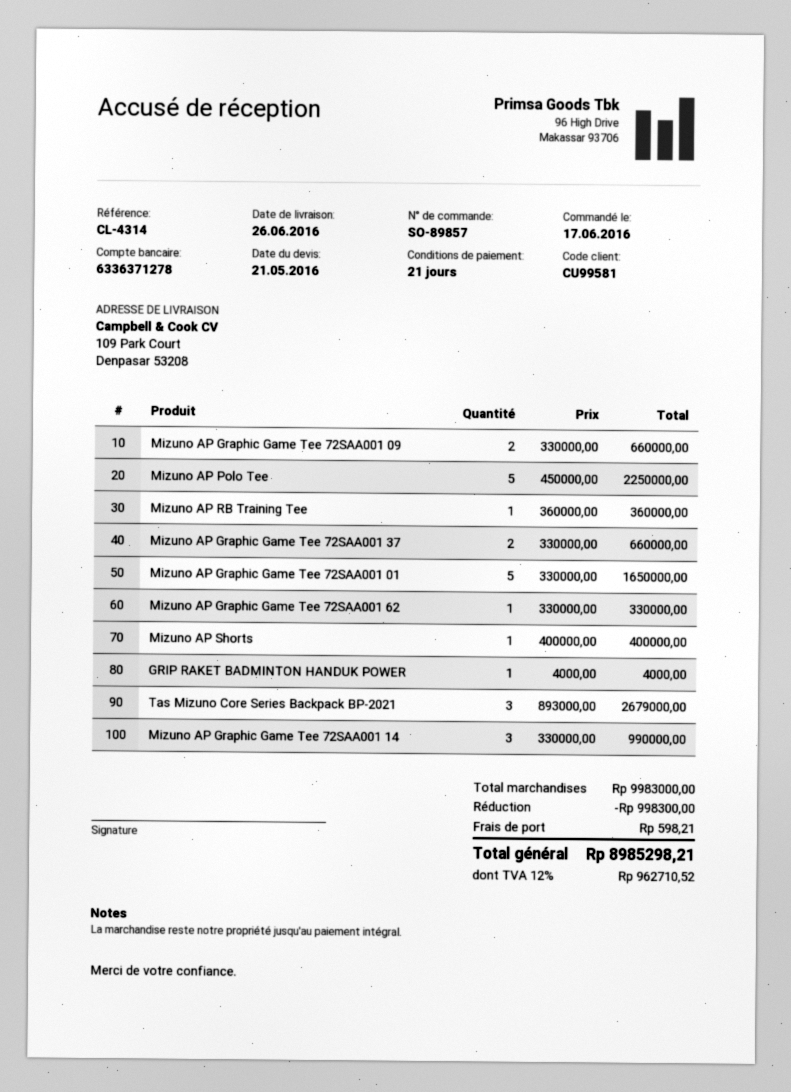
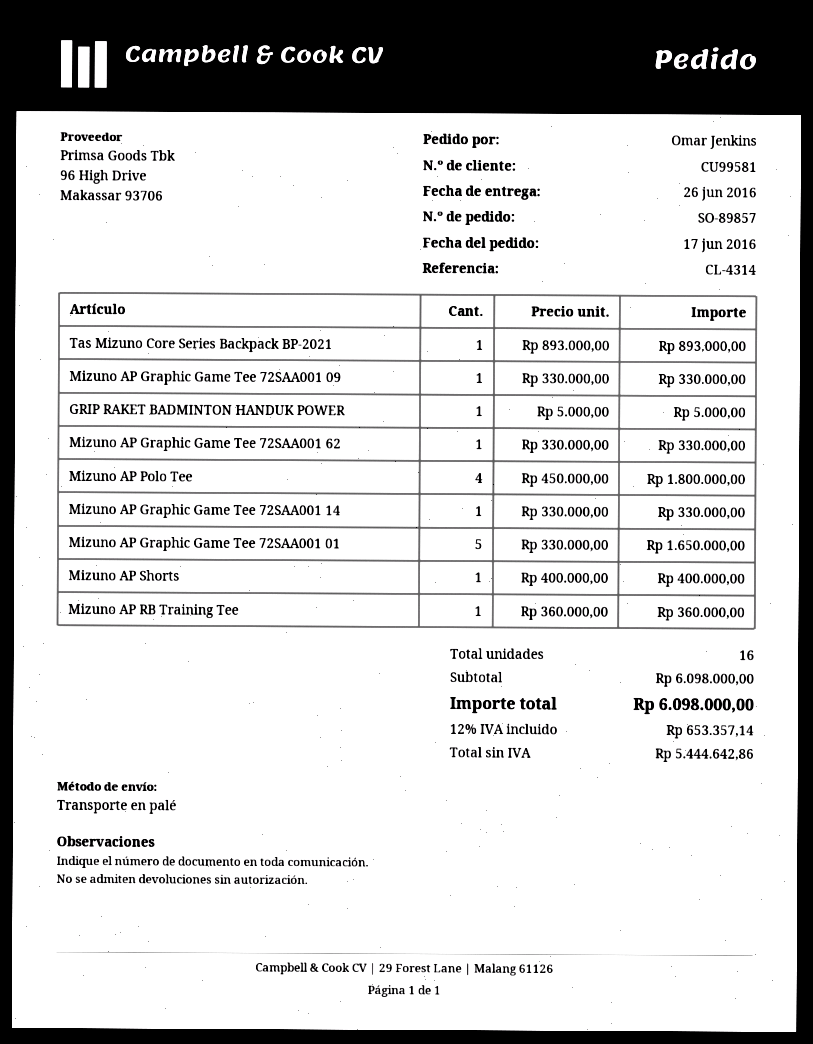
Mizuno AP Graphic Game Tee 72SAA001 09: 2 x 330000.00 = 660000.00 -> 1 x 330000.00 = 330000.00
Mizuno AP Polo Tee: 5 x 450000.00 = 2250000.00 -> 4 x 450000.00 = 1800000.00
Mizuno AP Graphic Game Tee 72SAA001 37: 2 x 330000.00 = 660000.00 -> none
GRIP RAKET BADMINTON HANDUK POWER: 1 x 4000.00 = 4000.00 -> 1 x 5000.00 = 5000.00
Tas Mizuno Core Series Backpack BP-2021: 3 x 893000.00 = 2679000.00 -> 1 x 893000.00 = 893000.00
Mizuno AP Graphic Game Tee 72SAA001 14: 3 x 330000.00 = 990000.00 -> 1 x 330000.00 = 330000.00
subtotal: 9983000.00 -> 6098000.00
discount: 998300.00 -> none
shipping: 598.21 -> none
tax: 12% = 962710.52 -> 12% = 653357.14
total: 8985298.21 -> 6098000.00

